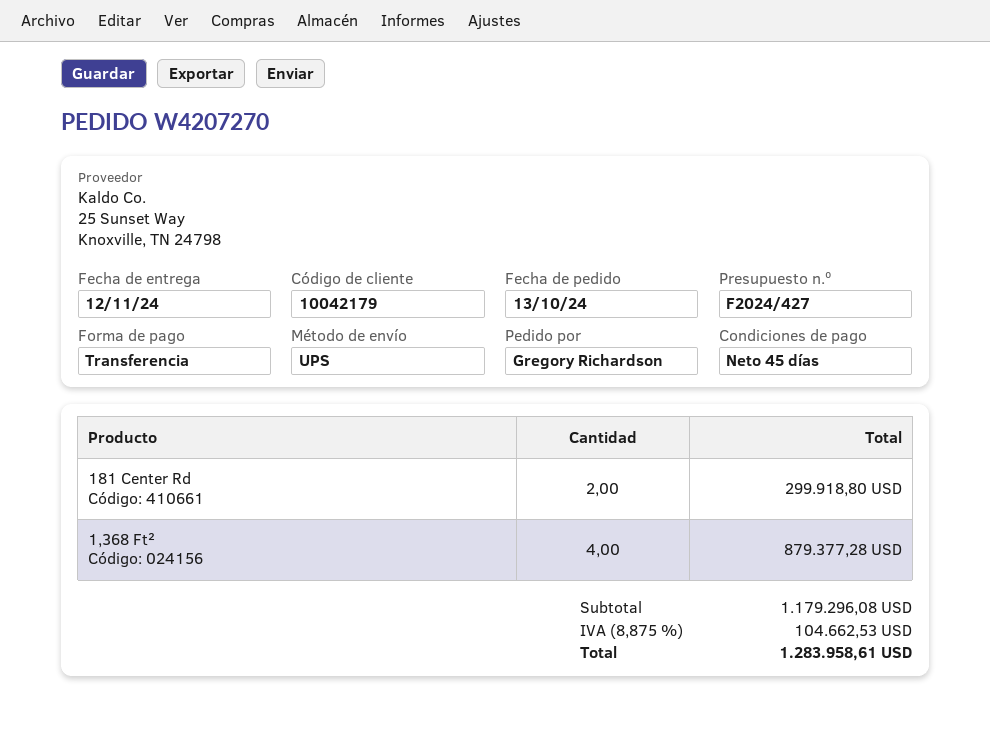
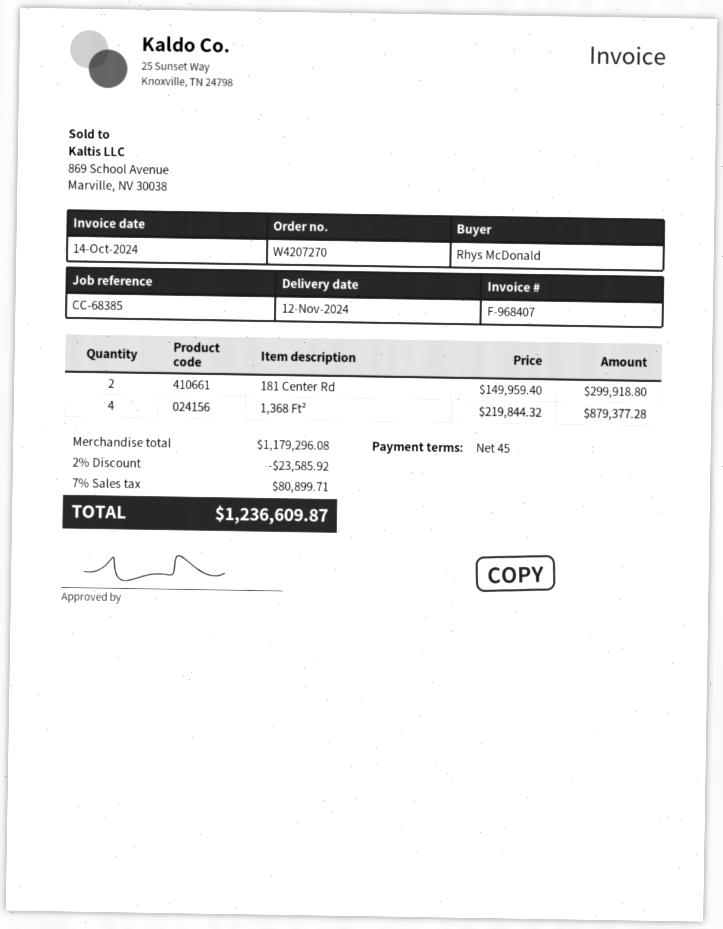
ordered by: Gregory Richardson -> Rhys McDonald
discount: none -> 2% = 23585.92
tax: 8.875% = 104662.53 -> 7% = 80899.71
total: 1283958.61 -> 1236609.87

